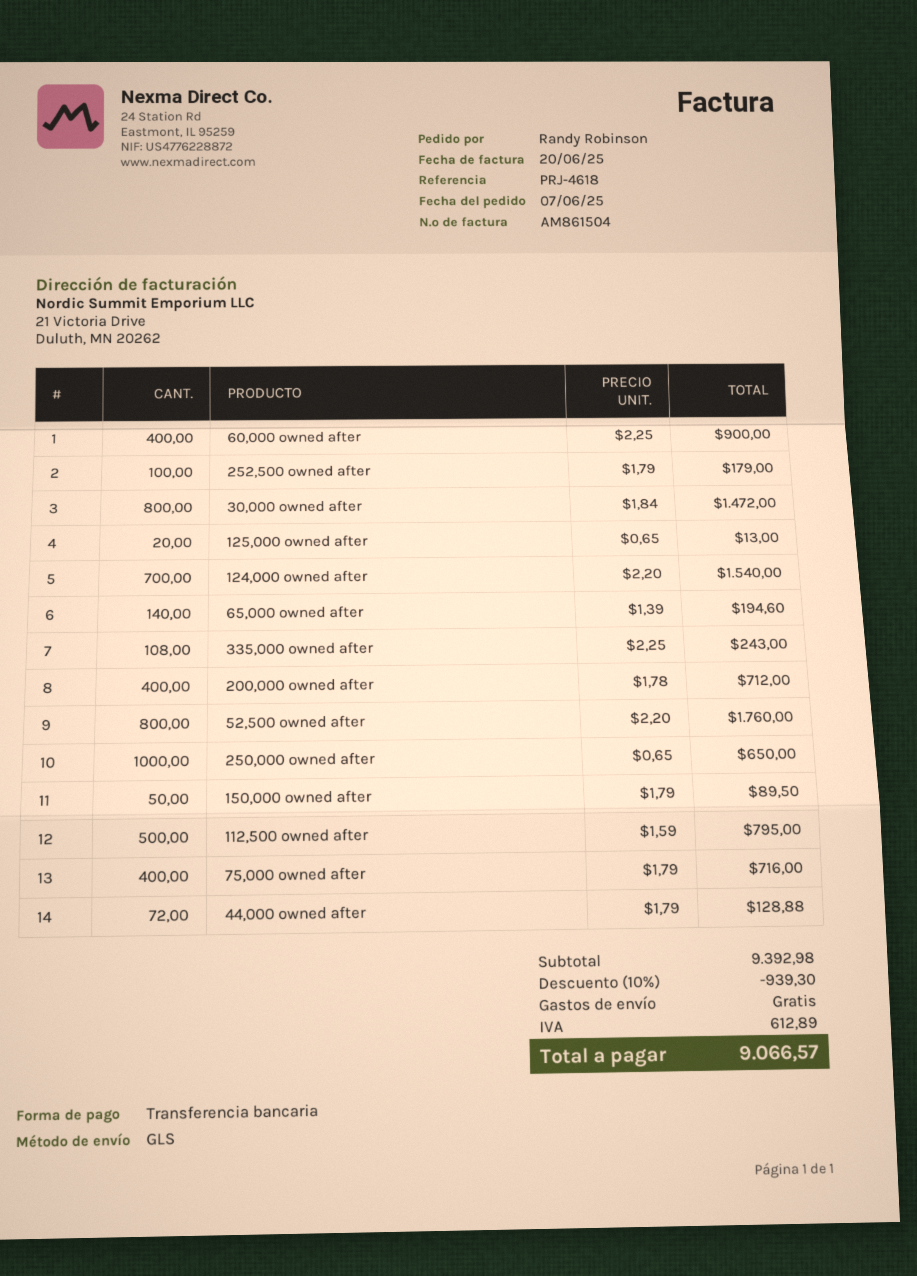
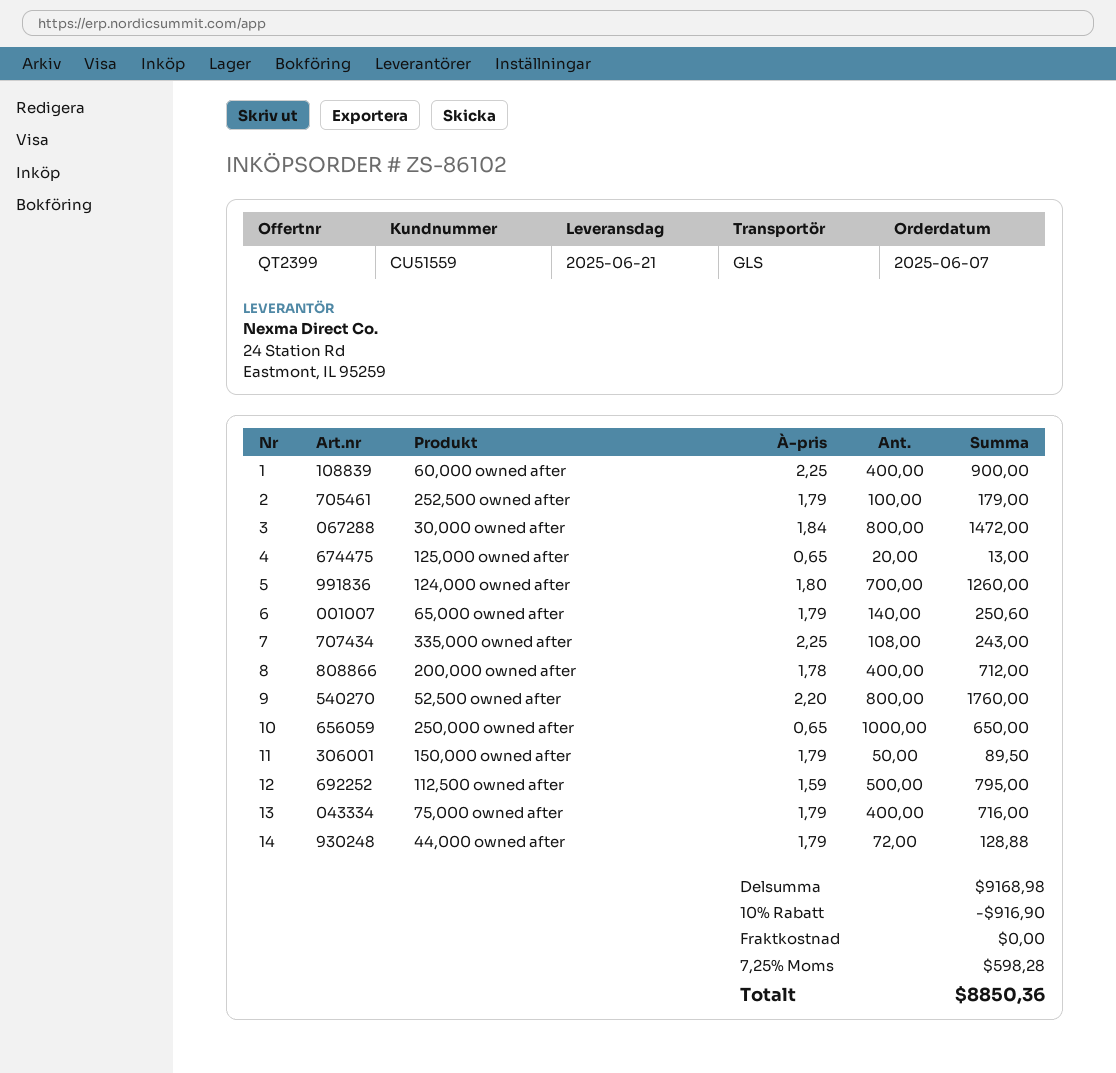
124,000 owned after: 700 x 2.20 = 1540.00 -> 700 x 1.80 = 1260.00
65,000 owned after: 140 x 1.39 = 194.60 -> 140 x 1.79 = 250.60
subtotal: 9392.98 -> 9168.98
discount: 10% = 939.30 -> 10% = 916.90
tax: 612.89 -> 598.28
total: 9066.57 -> 8850.36

